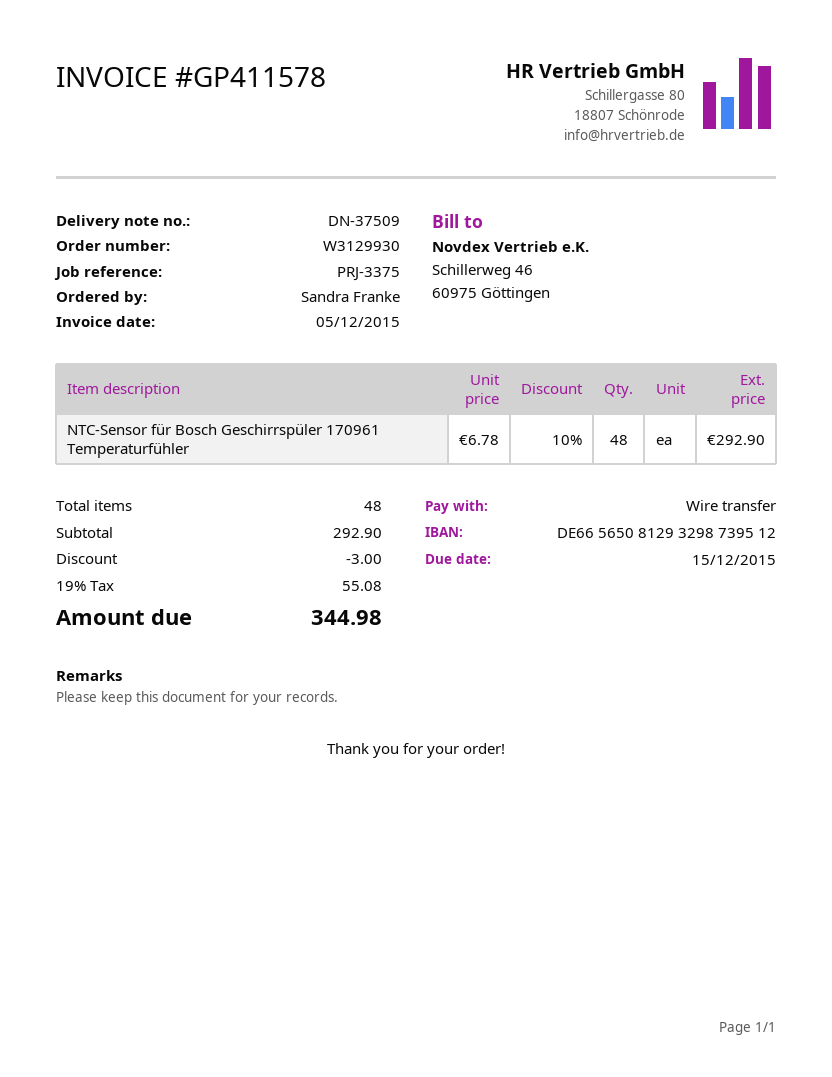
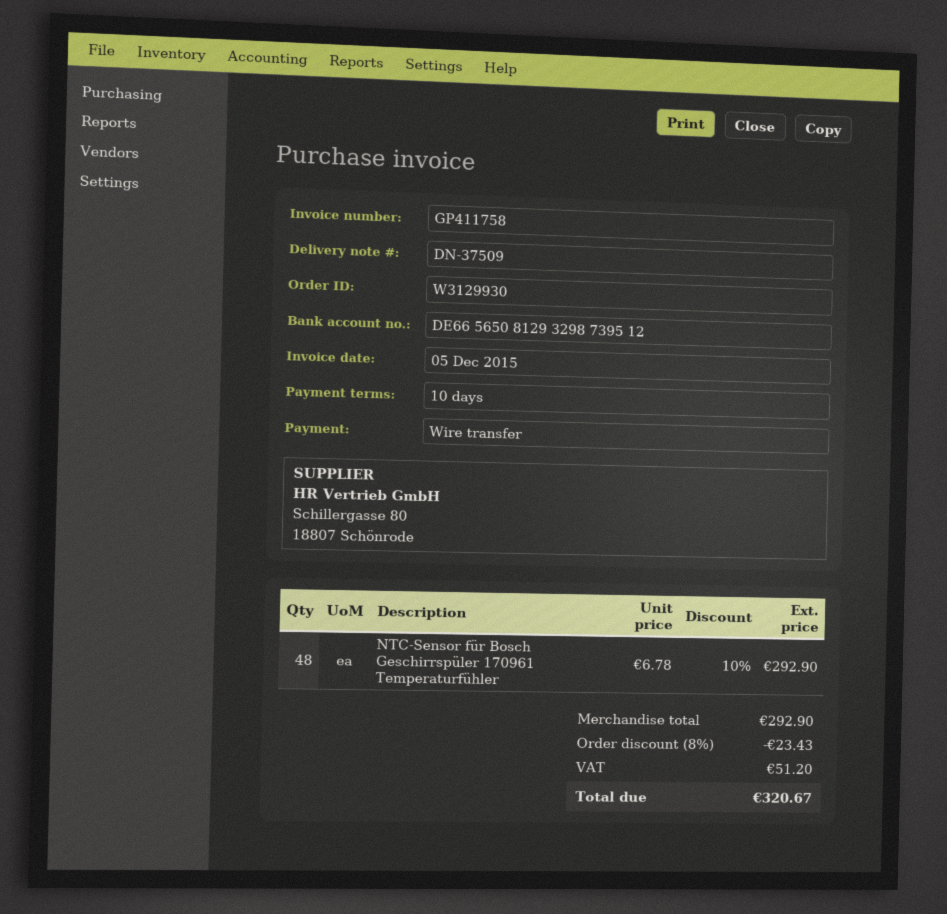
invoice number: GP411578 -> GP411758
discount: 3.00 -> 23.43
tax: 55.08 -> 51.20
total: 344.98 -> 320.67

